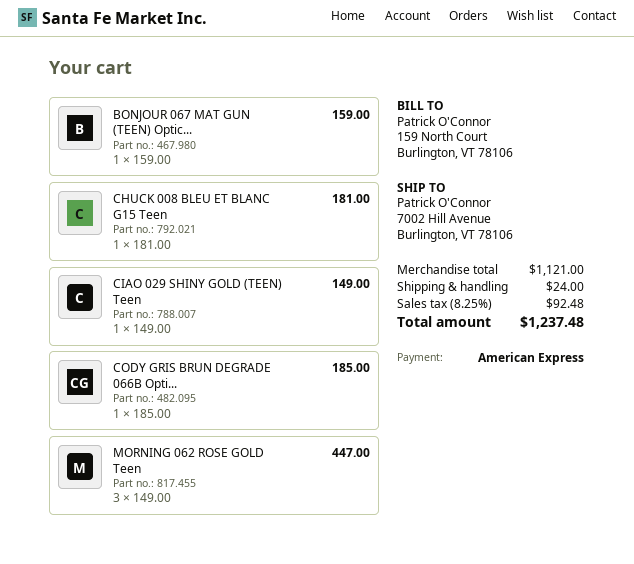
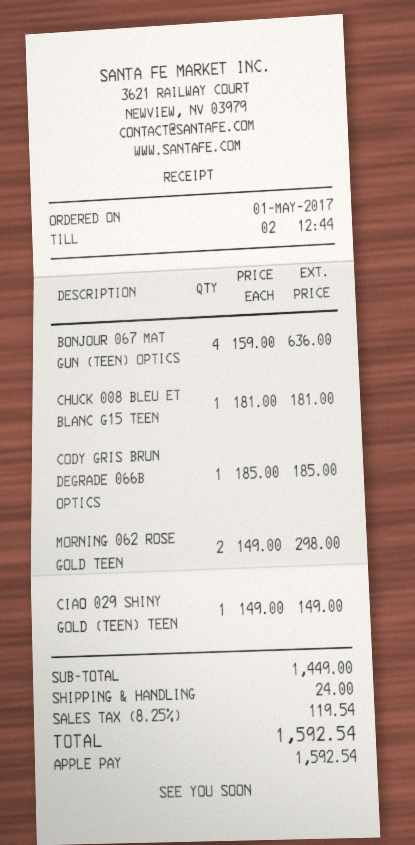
payment method: American Express -> Apple Pay
BONJOUR 067 MAT GUN (TEEN) Optic...: 1 x 159.00 = 159.00 -> 4 x 159.00 = 636.00
MORNING 062 ROSE GOLD Teen: 3 x 149.00 = 447.00 -> 2 x 149.00 = 298.00
subtotal: 1121.00 -> 1449.00
tax: 8.25% = 92.48 -> 8.25% = 119.54
total: 1237.48 -> 1592.54

